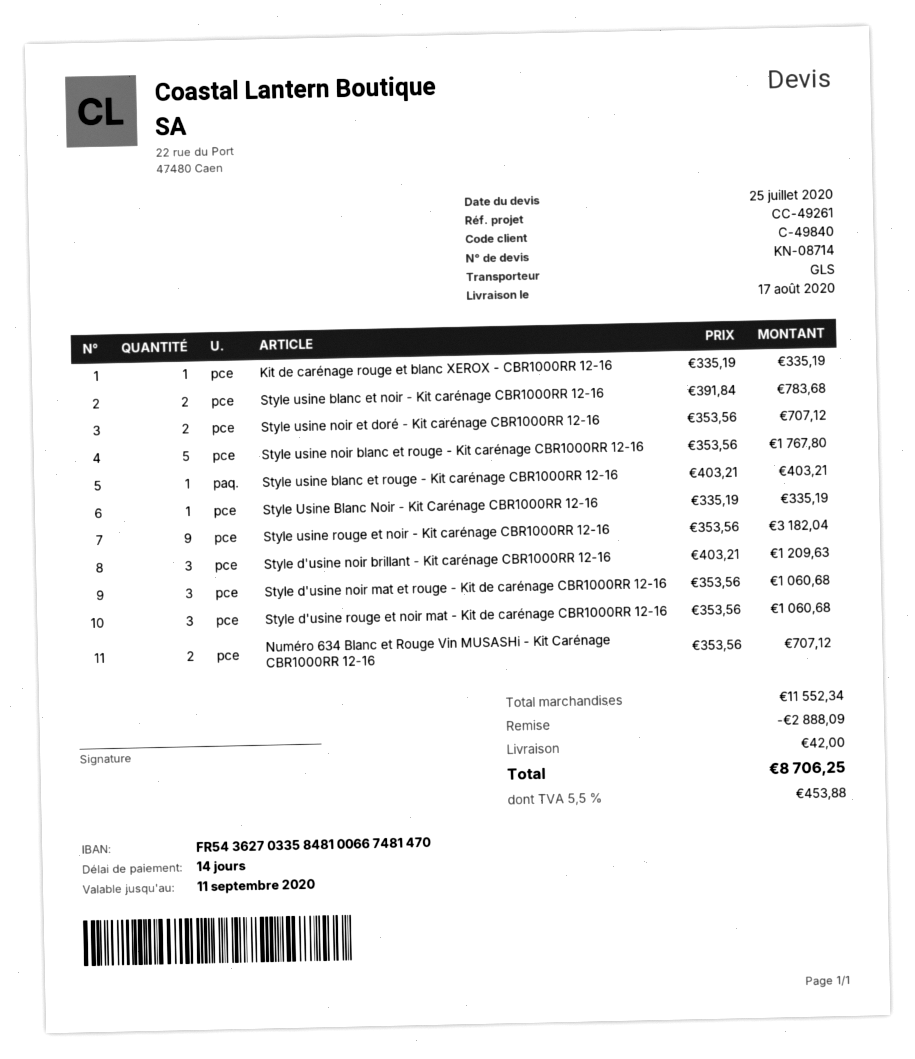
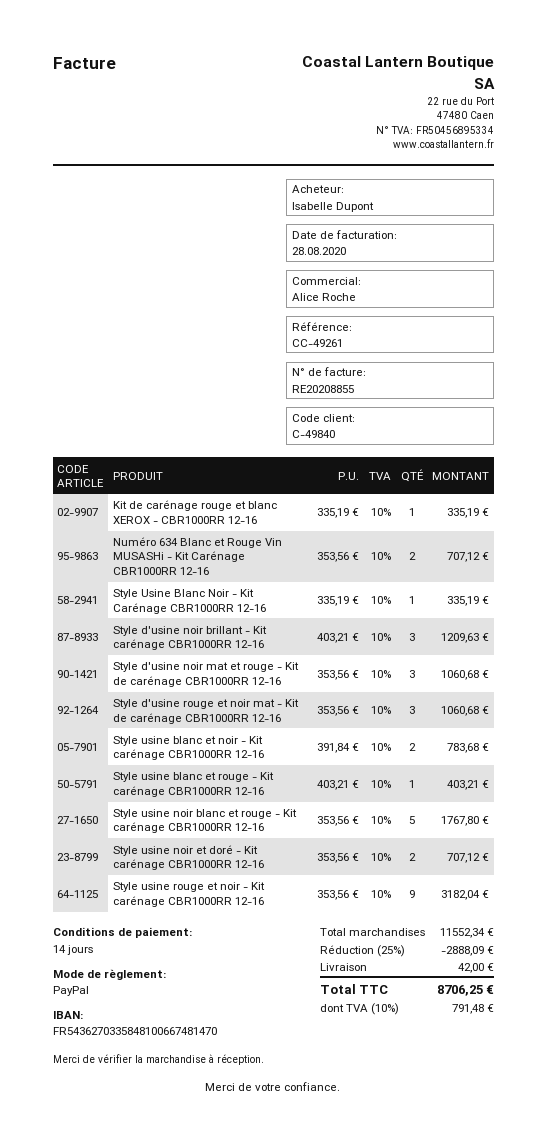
tax: 5.5% = 453.88 -> 10% = 791.48

